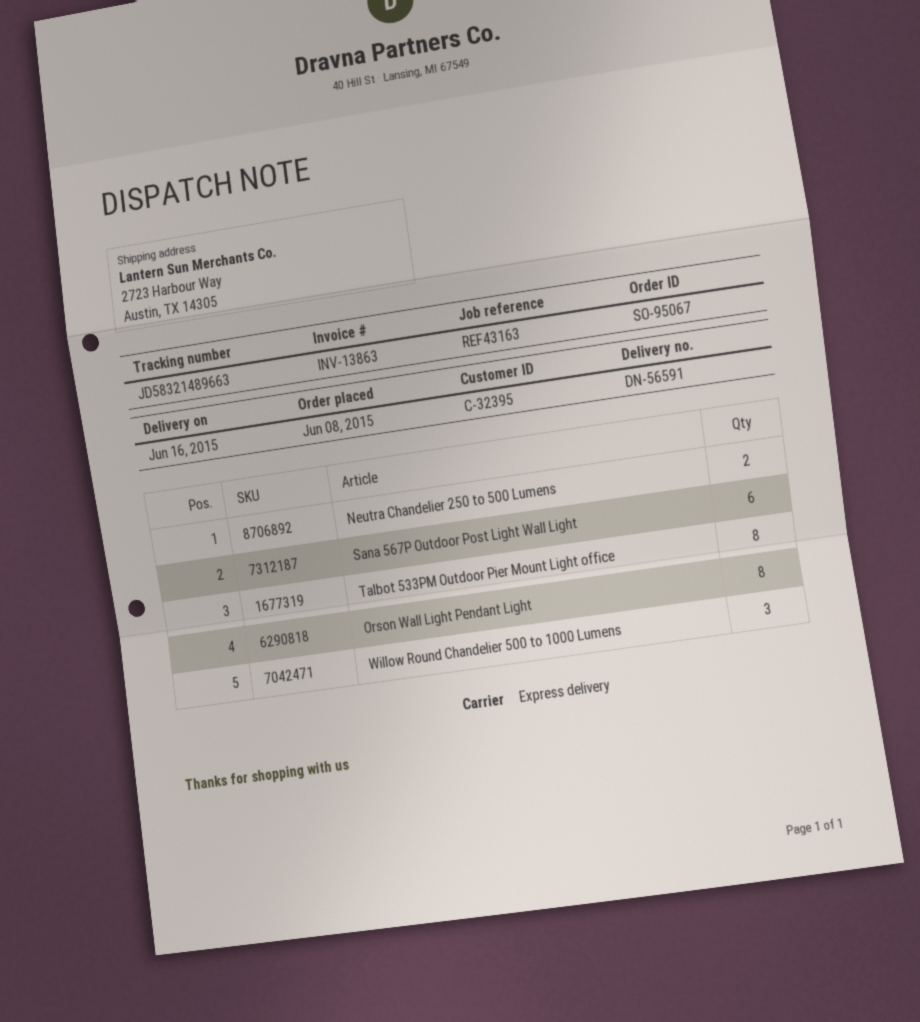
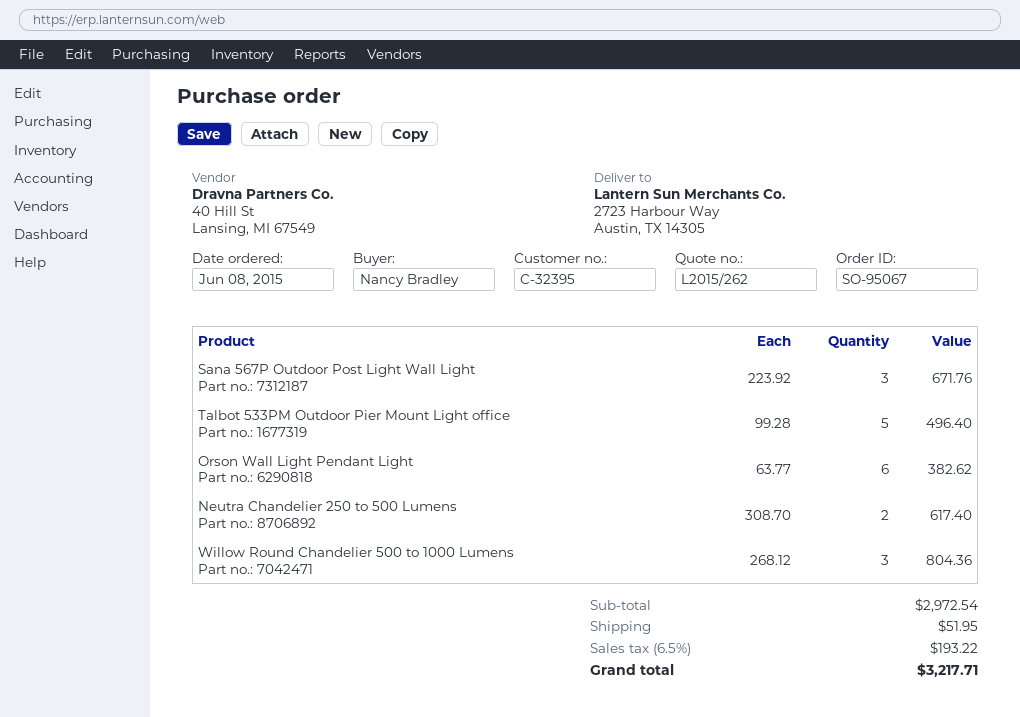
Sana 567P Outdoor Post Light Wall Light: 6 -> 3
Talbot 533PM Outdoor Pier Mount Light office: 8 -> 5
Orson Wall Light Pendant Light: 8 -> 6

